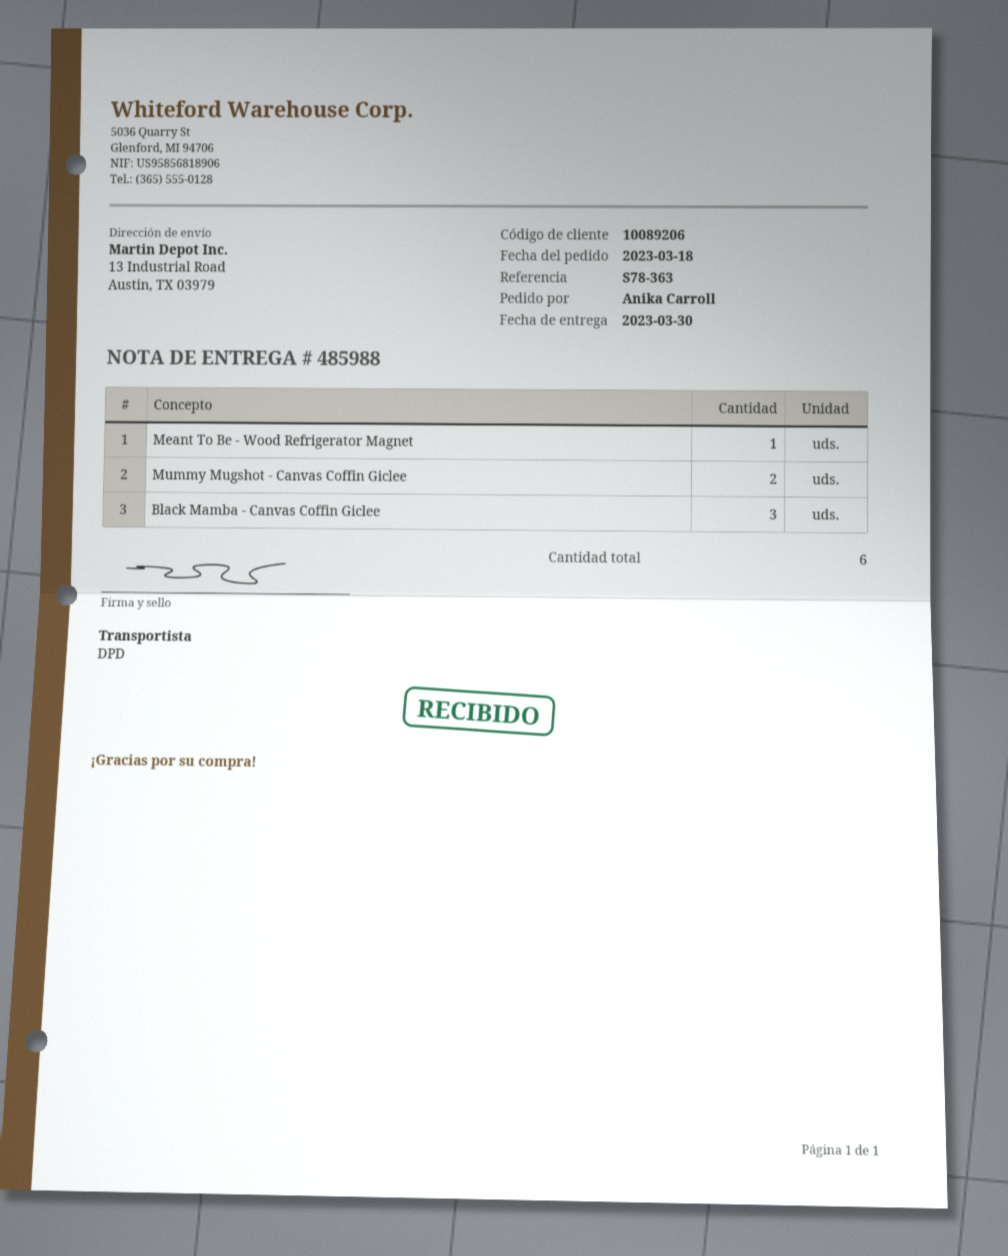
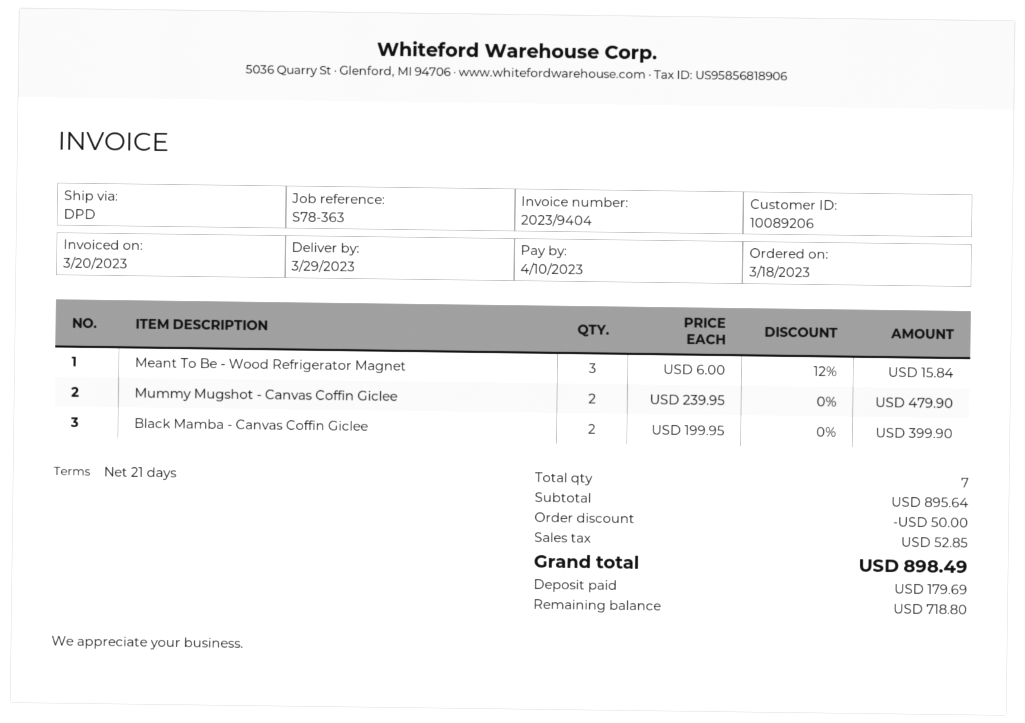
delivery date: 2023-03-30 -> 2023-03-29
Meant To Be - Wood Refrigerator Magnet: 1 -> 3
Black Mamba - Canvas Coffin Giclee: 3 -> 2
total quantity: 6 -> 7

